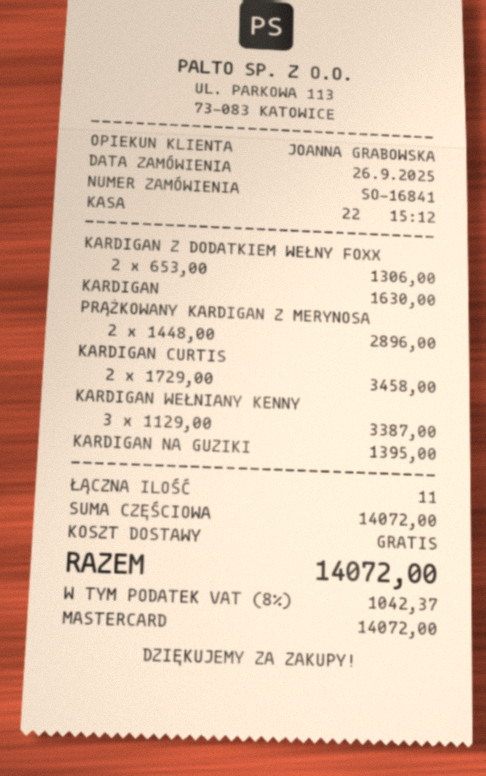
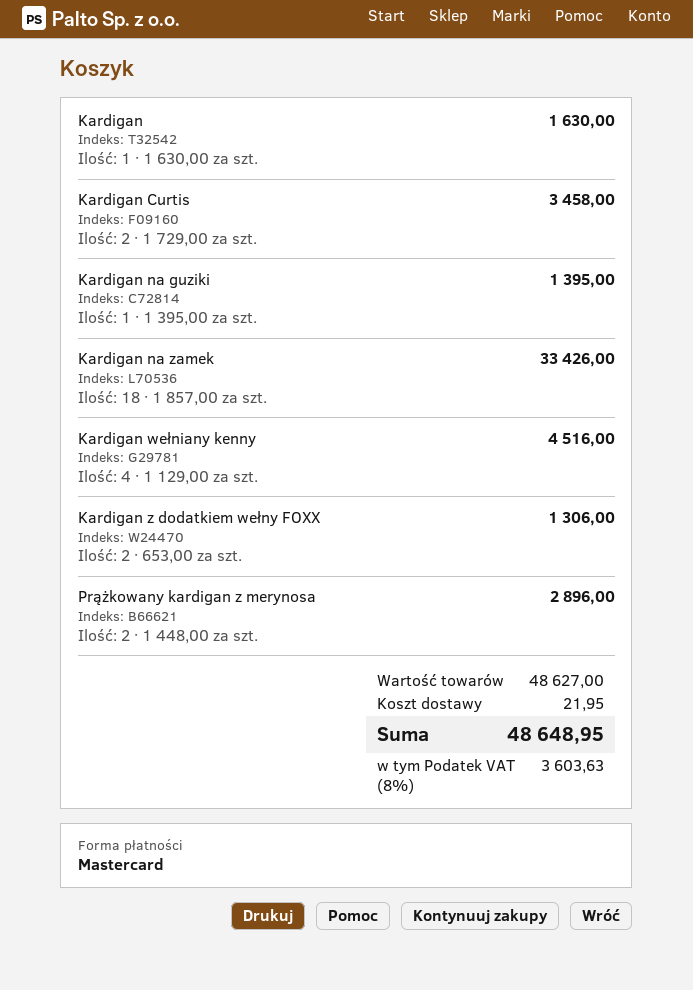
KARDIGAN WEŁNIANY KENNY: 3 x 1129.00 = 3387.00 -> 4 x 1129.00 = 4516.00
Kardigan na zamek: none -> 18 x 1857.00 = 33426.00
subtotal: 14072.00 -> 48627.00
shipping: 0.00 -> 21.95
tax: 8% = 1042.37 -> 8% = 3603.63
total: 14072.00 -> 48648.95

